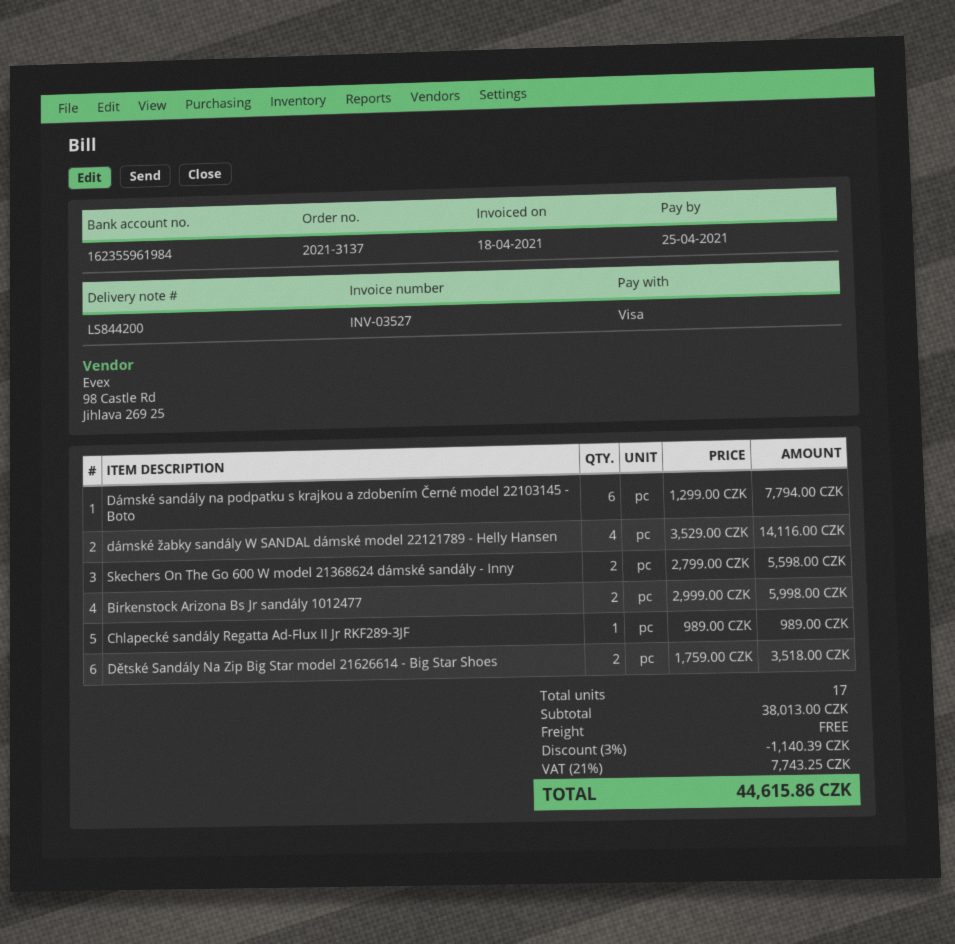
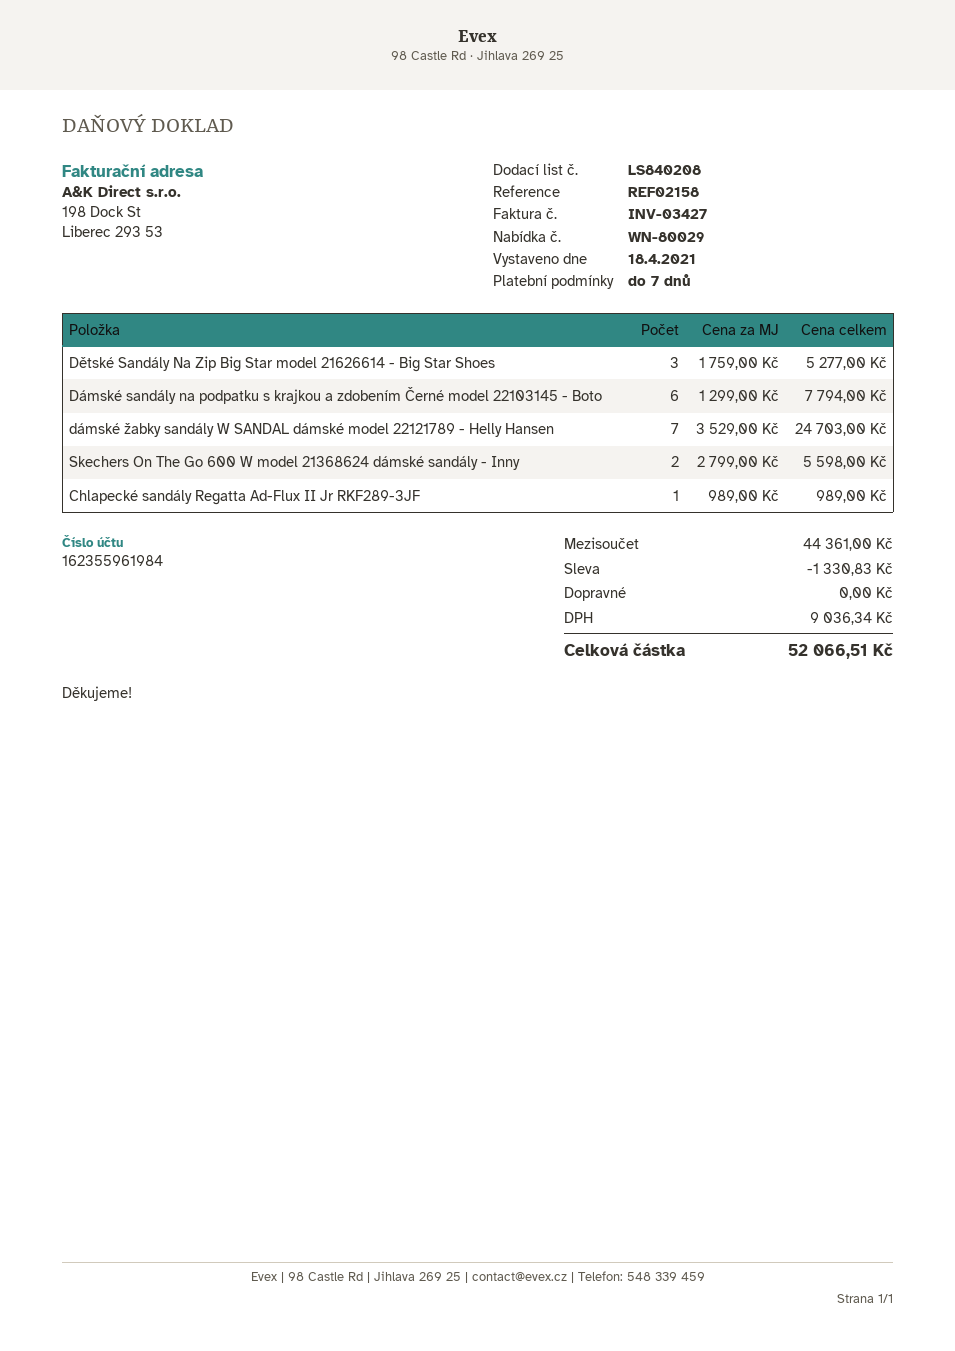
delivery note number: LS844200 -> LS840208
invoice number: INV-03527 -> INV-03427
dámské žabky sandály W SANDAL dámské model 22121789 - Helly Hansen: 4 x 3529.00 = 14116.00 -> 7 x 3529.00 = 24703.00
Birkenstock Arizona Bs Jr sandály 1012477: 2 x 2999.00 = 5998.00 -> none
Dětské Sandály Na Zip Big Star model 21626614 - Big Star Shoes: 2 x 1759.00 = 3518.00 -> 3 x 1759.00 = 5277.00
subtotal: 38013.00 -> 44361.00
discount: 1140.39 -> 1330.83
tax: 7743.25 -> 9036.34
total: 44615.86 -> 52066.51

